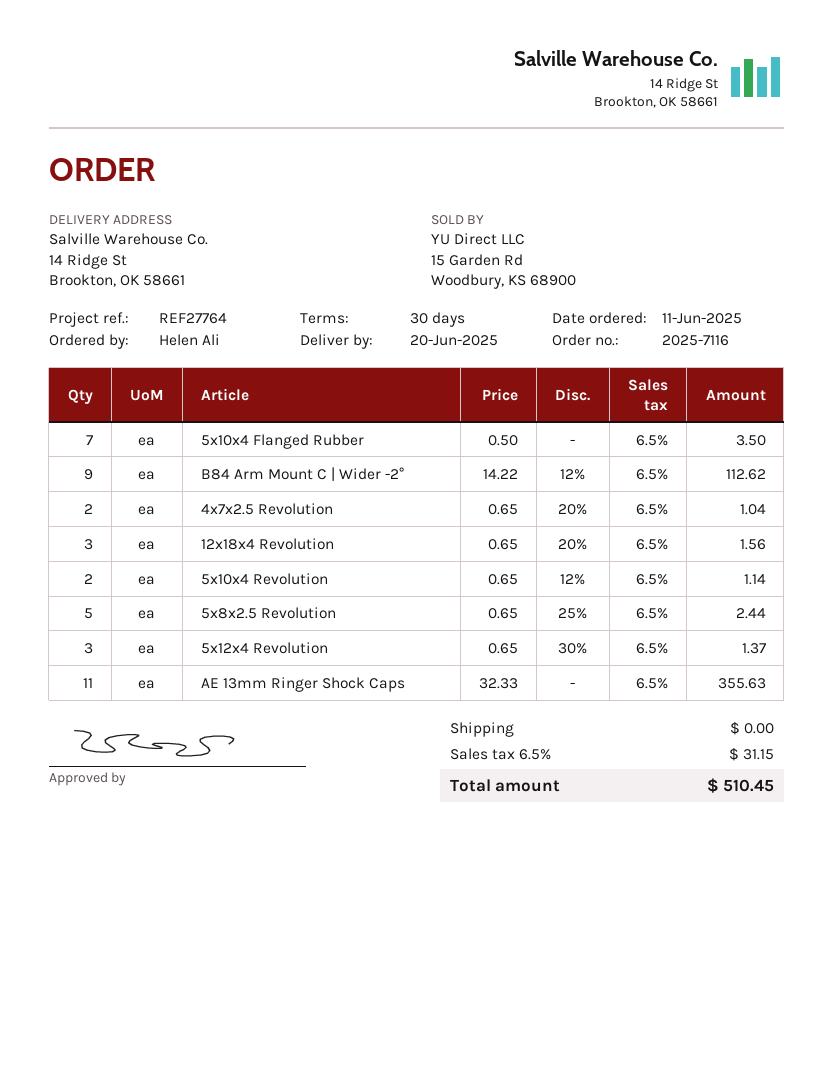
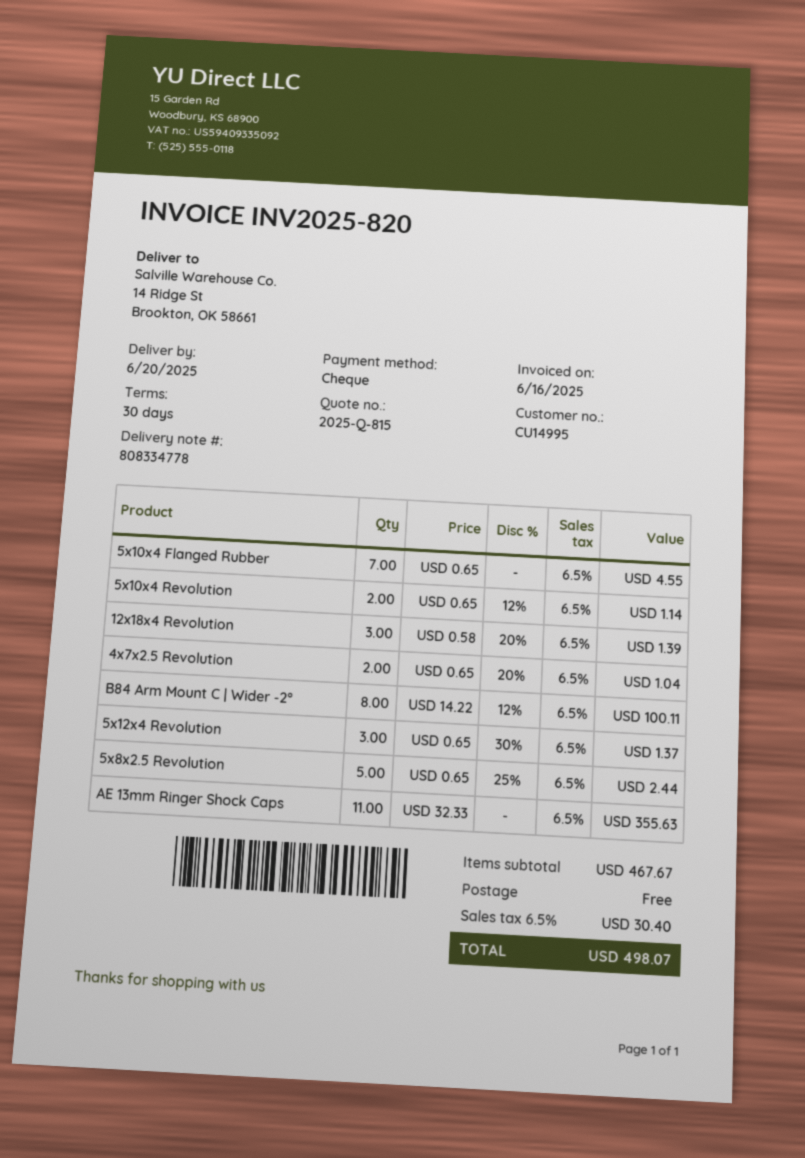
5x10x4 Flanged Rubber: 7 x 0.50 = 3.50 -> 7 x 0.65 = 4.55
B84 Arm Mount C | Wider -2°: 9 x 14.22 - 12% = 112.62 -> 8 x 14.22 - 12% = 100.11
12x18x4 Revolution: 3 x 0.65 - 20% = 1.56 -> 3 x 0.58 - 20% = 1.39
tax: 6.5% = 31.15 -> 6.5% = 30.40
total: 510.45 -> 498.07

